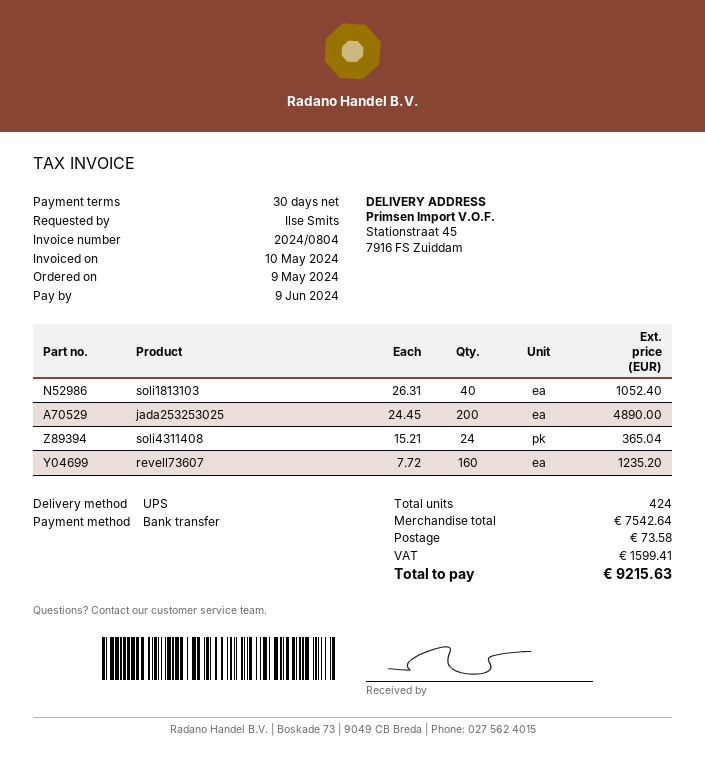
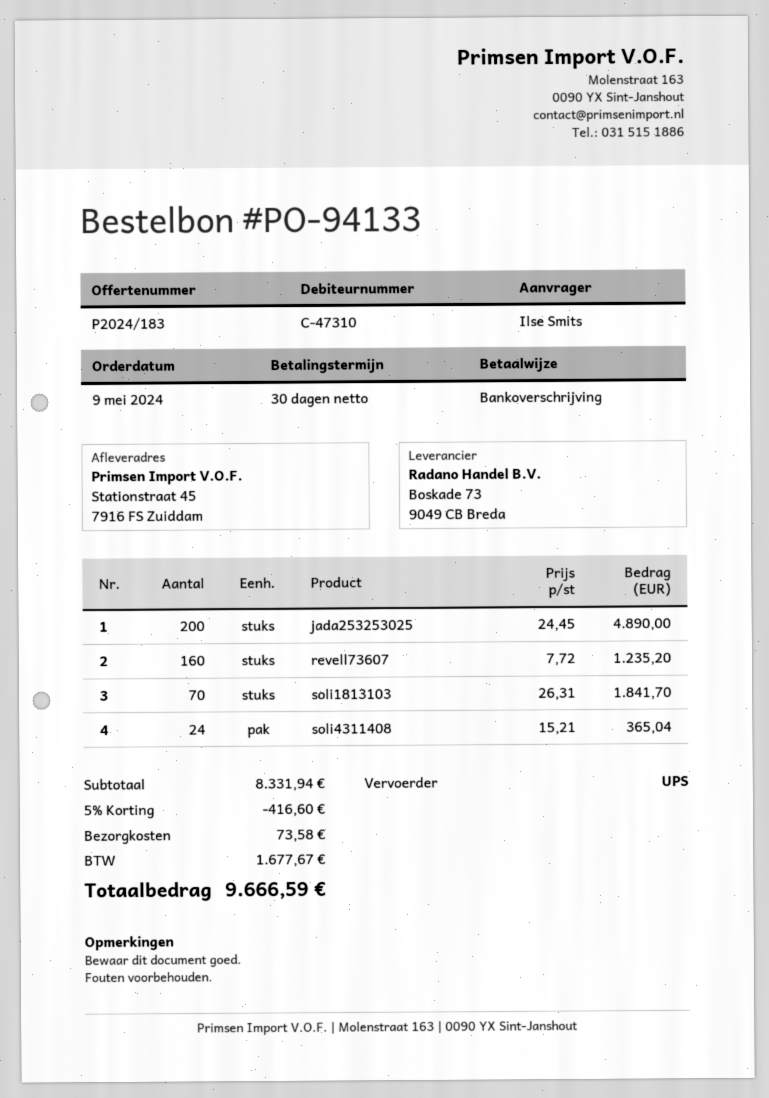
soli1813103: 40 x 26.31 = 1052.40 -> 70 x 26.31 = 1841.70
subtotal: 7542.64 -> 8331.94
discount: none -> 5% = 416.60
tax: 1599.41 -> 1677.67
total: 9215.63 -> 9666.59

